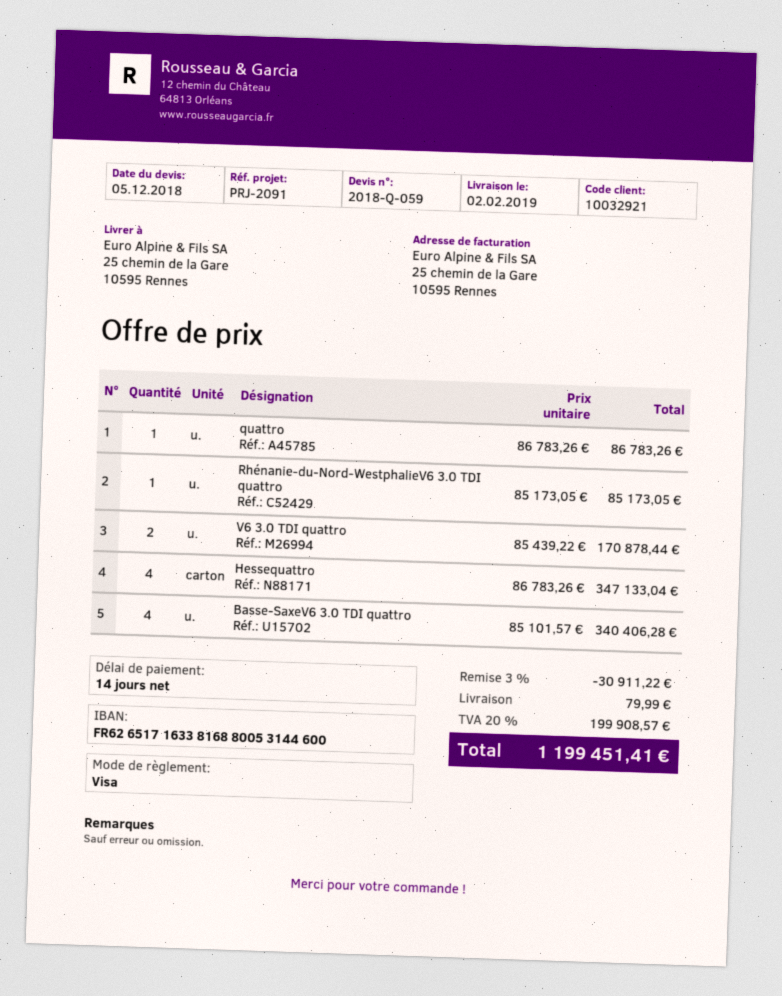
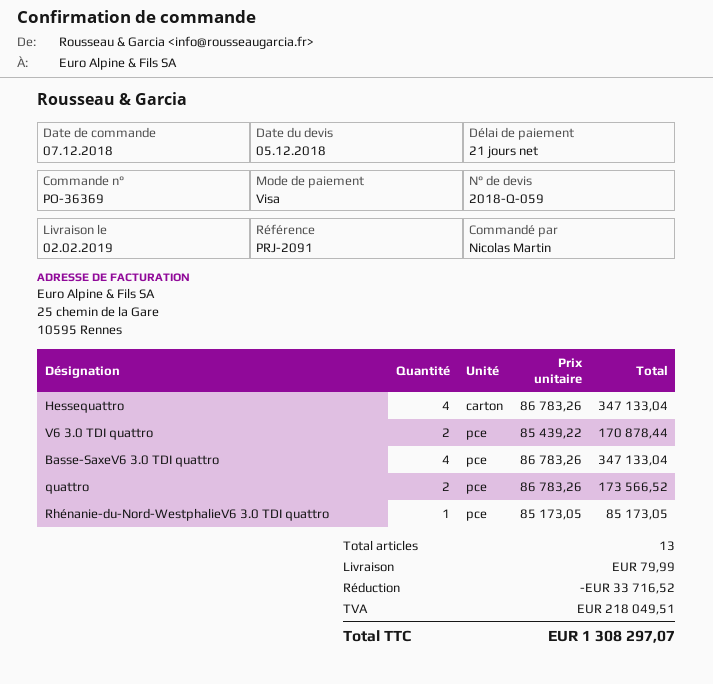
payment terms: 14 days -> 21 days
quattro: 1 x 86783.26 = 86783.26 -> 2 x 86783.26 = 173566.52
Basse-SaxeV6 3.0 TDI quattro: 4 x 85101.57 = 340406.28 -> 4 x 86783.26 = 347133.04
discount: 30911.22 -> 33716.52
tax: 199908.57 -> 218049.51
total: 1199451.41 -> 1308297.07

